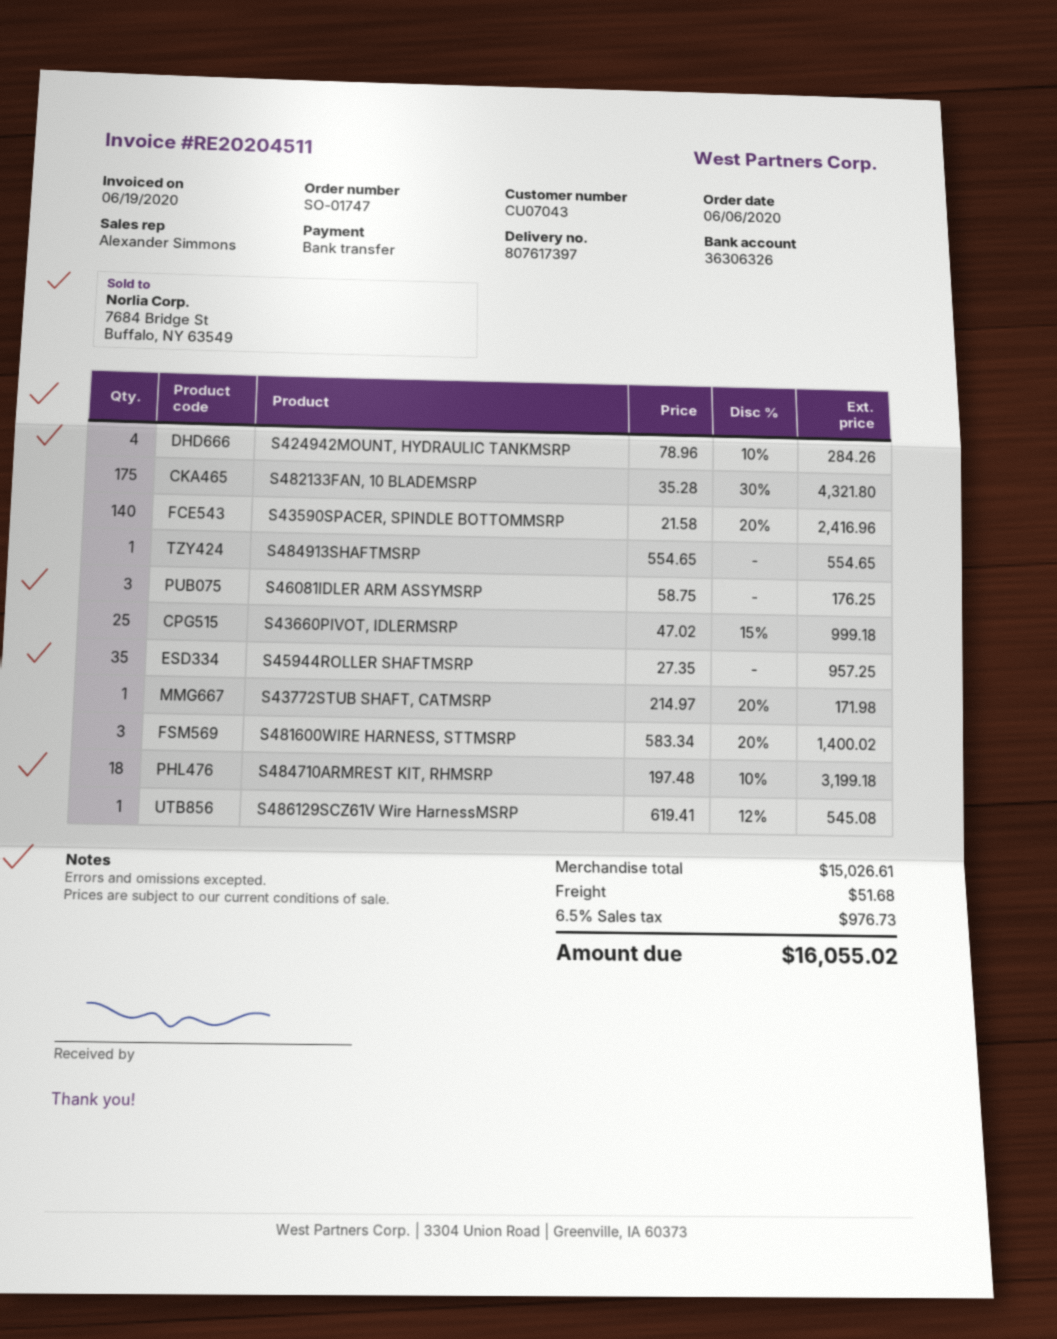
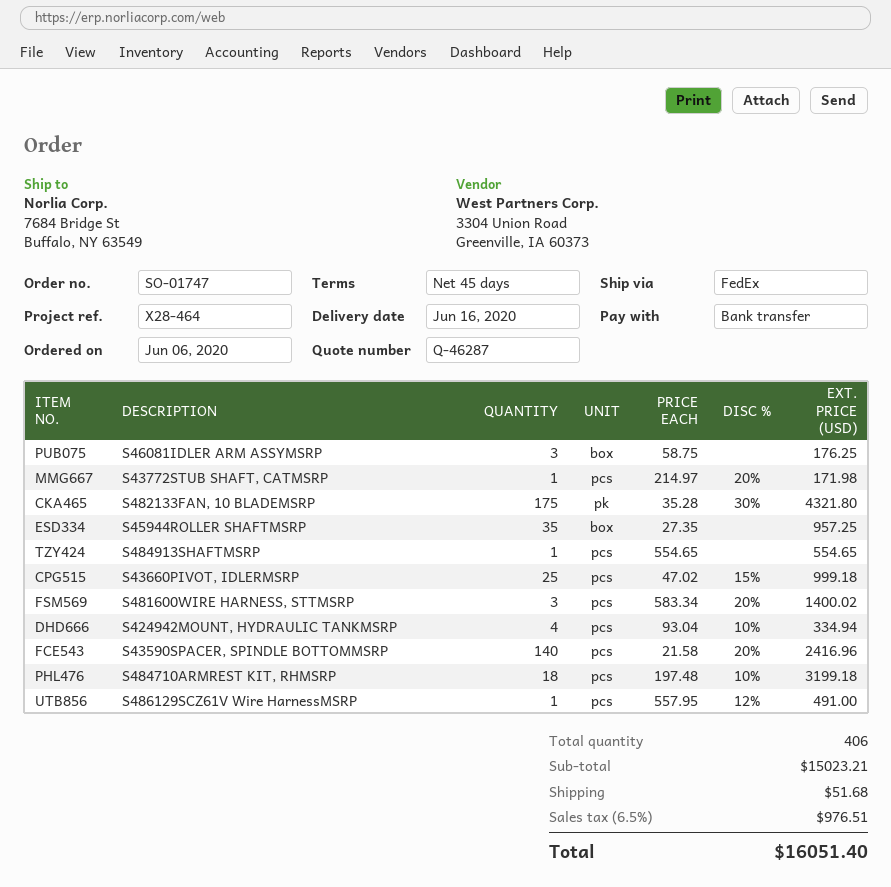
S424942MOUNT, HYDRAULIC TANKMSRP: 4 x 78.96 - 10% = 284.26 -> 4 x 93.04 - 10% = 334.94
S486129SCZ61V Wire HarnessMSRP: 1 x 619.41 - 12% = 545.08 -> 1 x 557.95 - 12% = 491.00
subtotal: 15026.61 -> 15023.21
tax: 6.5% = 976.73 -> 6.5% = 976.51
total: 16055.02 -> 16051.40

